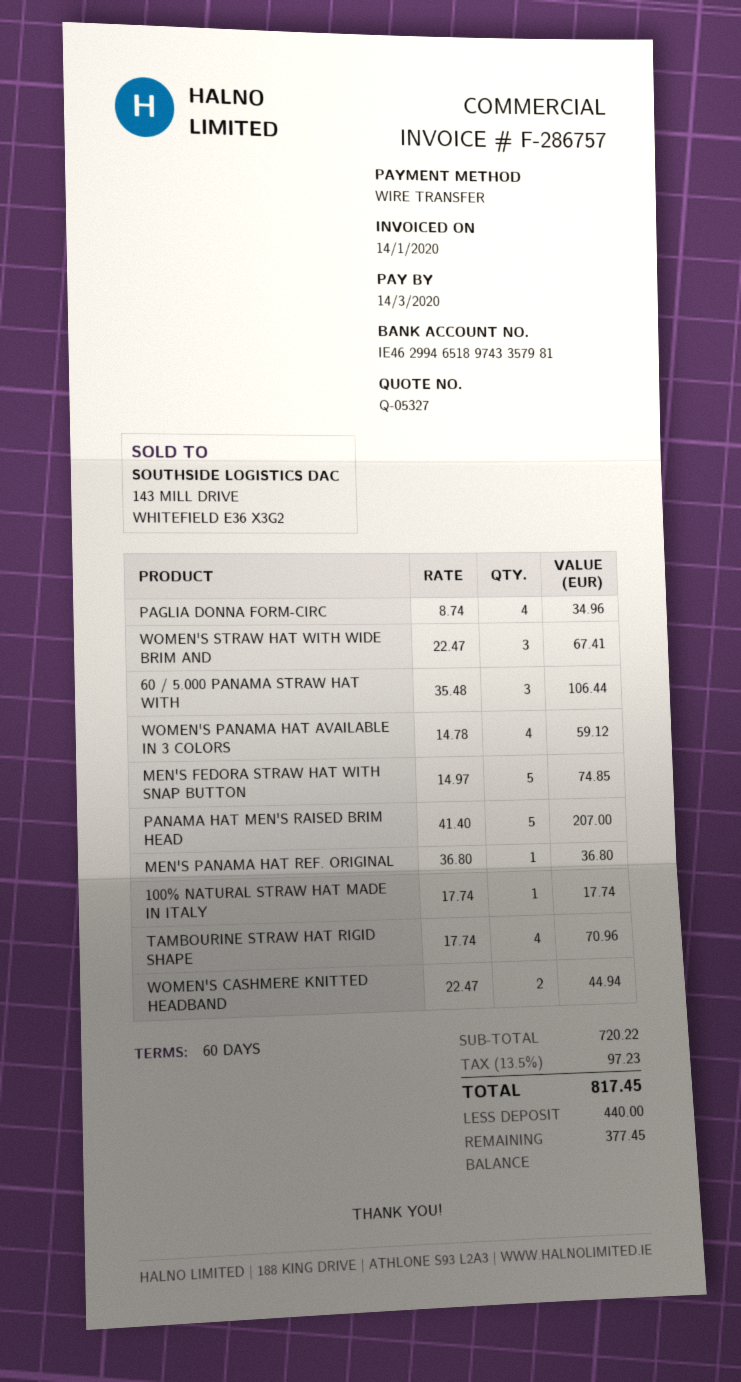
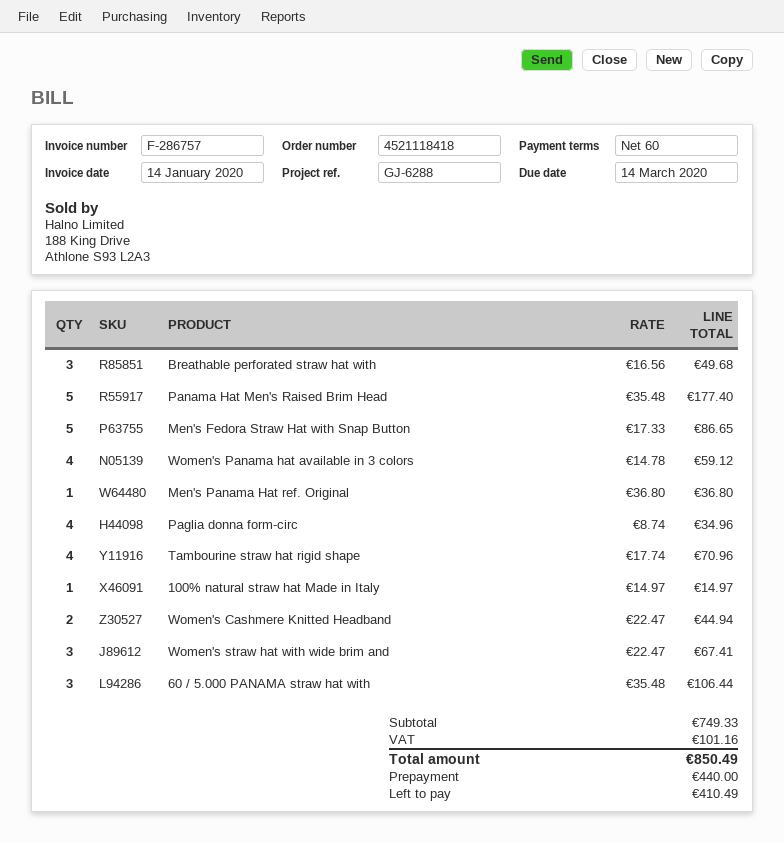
MEN'S FEDORA STRAW HAT WITH SNAP BUTTON: 5 x 14.97 = 74.85 -> 5 x 17.33 = 86.65
PANAMA HAT MEN'S RAISED BRIM HEAD: 5 x 41.40 = 207.00 -> 5 x 35.48 = 177.40
100% NATURAL STRAW HAT MADE IN ITALY: 1 x 17.74 = 17.74 -> 1 x 14.97 = 14.97
Breathable perforated straw hat with: none -> 3 x 16.56 = 49.68
subtotal: 720.22 -> 749.33
tax: 97.23 -> 101.16
total: 817.45 -> 850.49
balance: 377.45 -> 410.49

